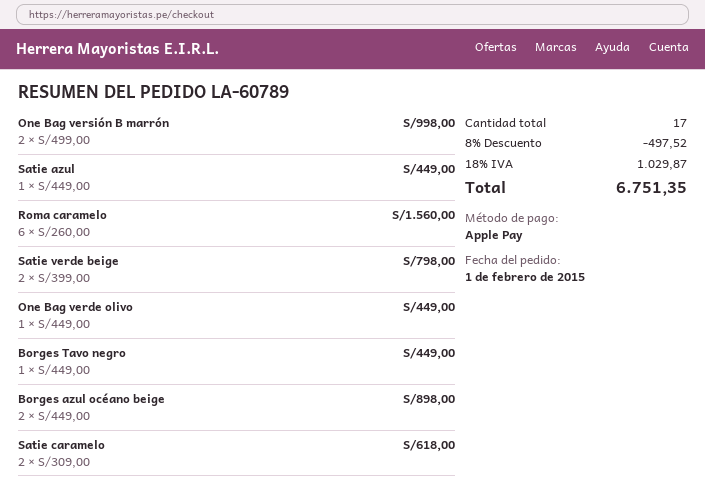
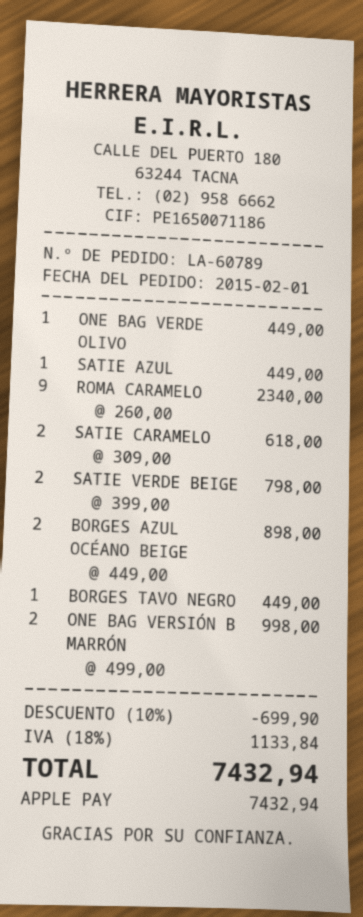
Roma caramelo: 6 x 260.00 = 1560.00 -> 9 x 260.00 = 2340.00
discount: 8% = 497.52 -> 10% = 699.90
tax: 18% = 1029.87 -> 18% = 1133.84
total: 6751.35 -> 7432.94

